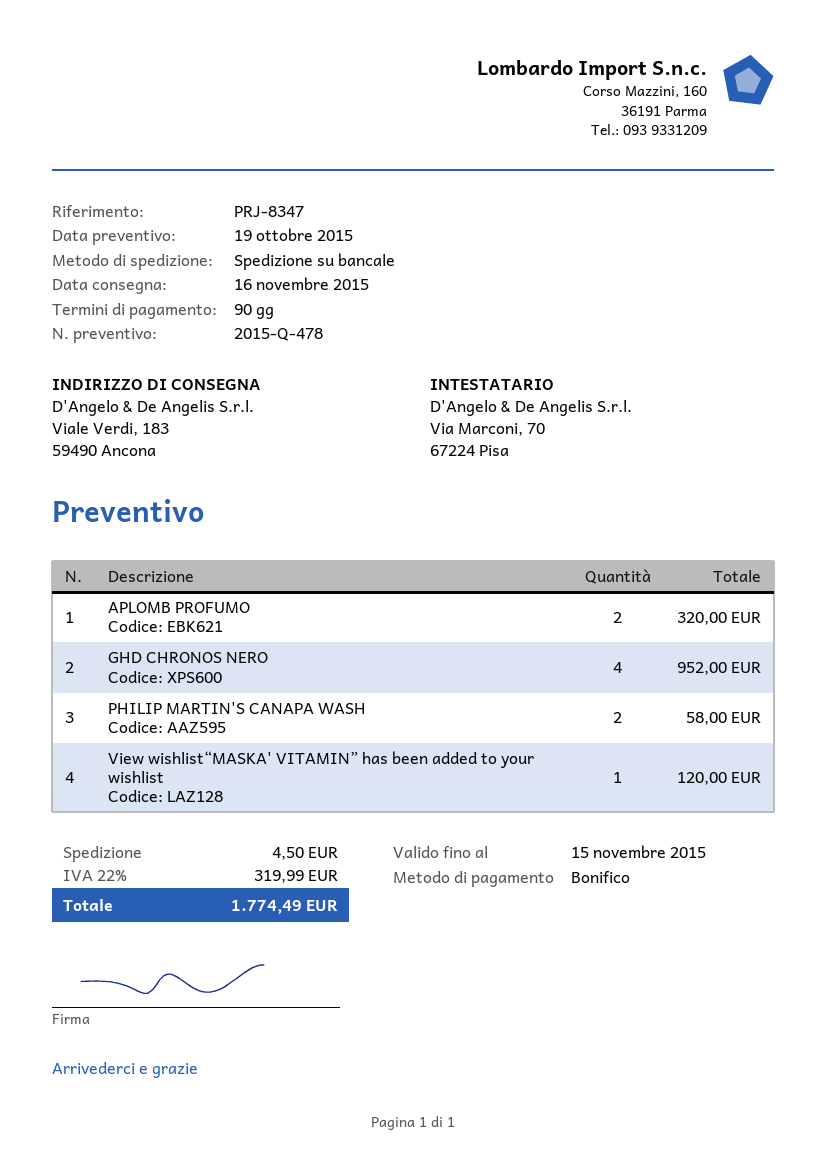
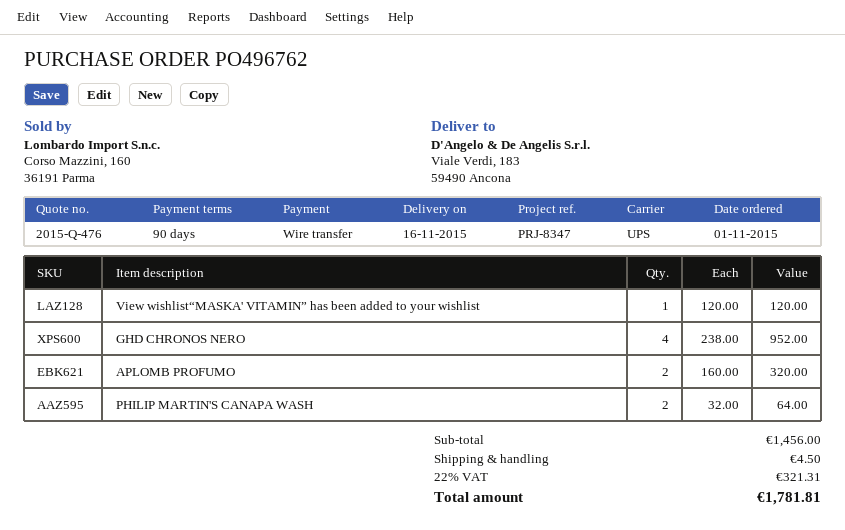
quote number: 2015-Q-478 -> 2015-Q-476
shipping method: pallet freight -> UPS
PHILIP MARTIN'S CANAPA WASH: 2 for 58.00 -> 2 for 64.00
tax: 22% = 319.99 -> 22% = 321.31
total: 1774.49 -> 1781.81

